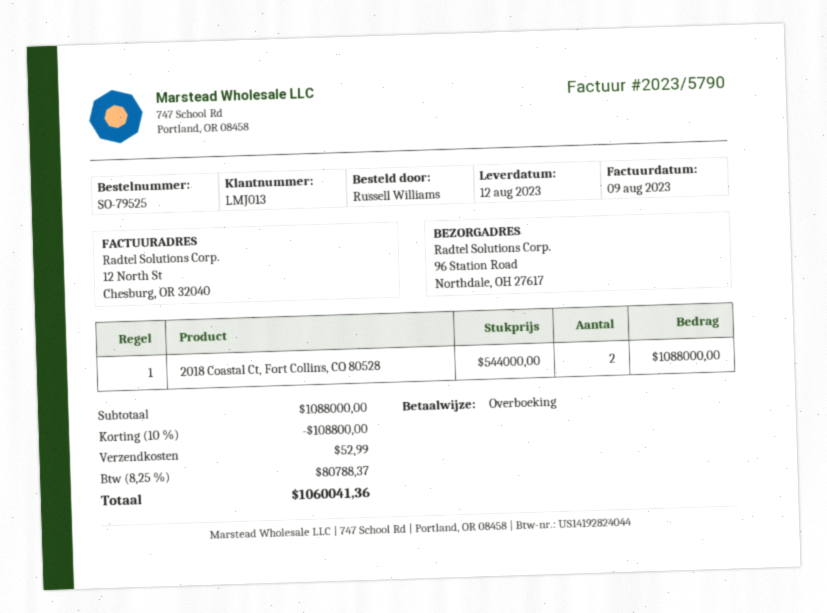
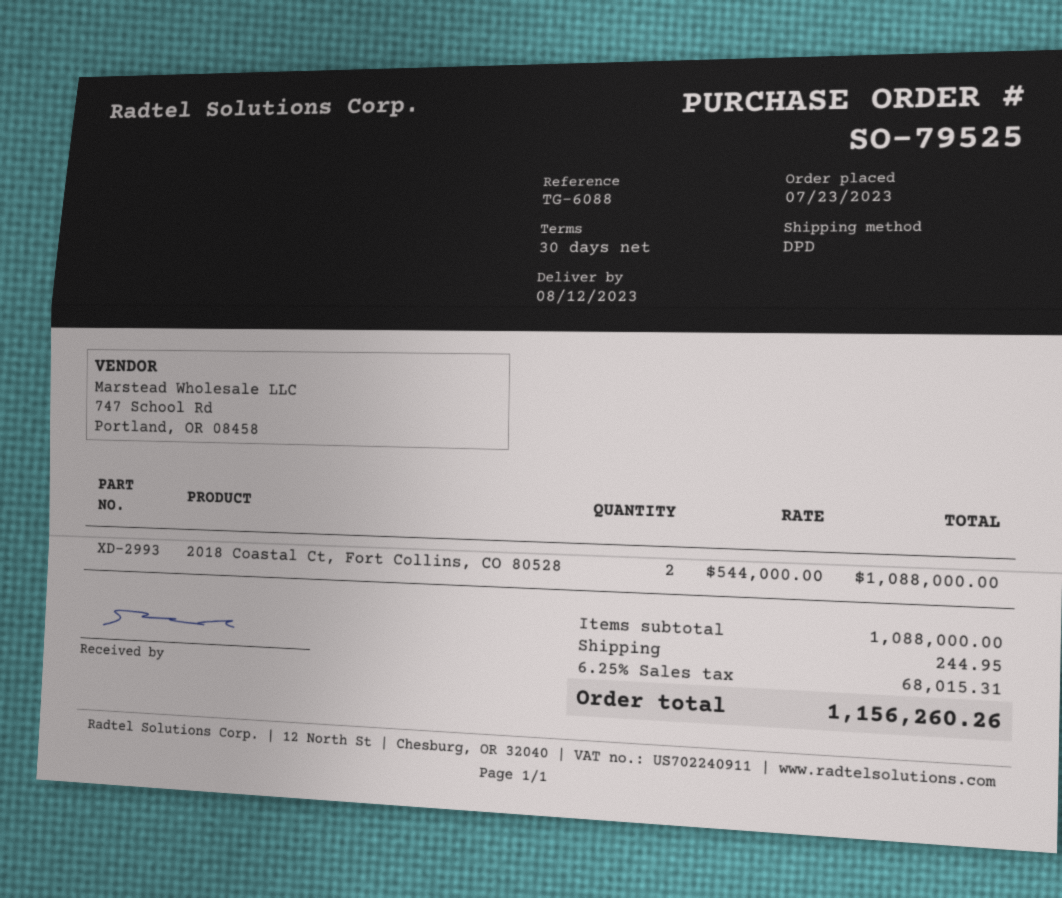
discount: 10% = 108800.00 -> none
shipping: 52.99 -> 244.95
tax: 8.25% = 80788.37 -> 6.25% = 68015.31
total: 1060041.36 -> 1156260.26

